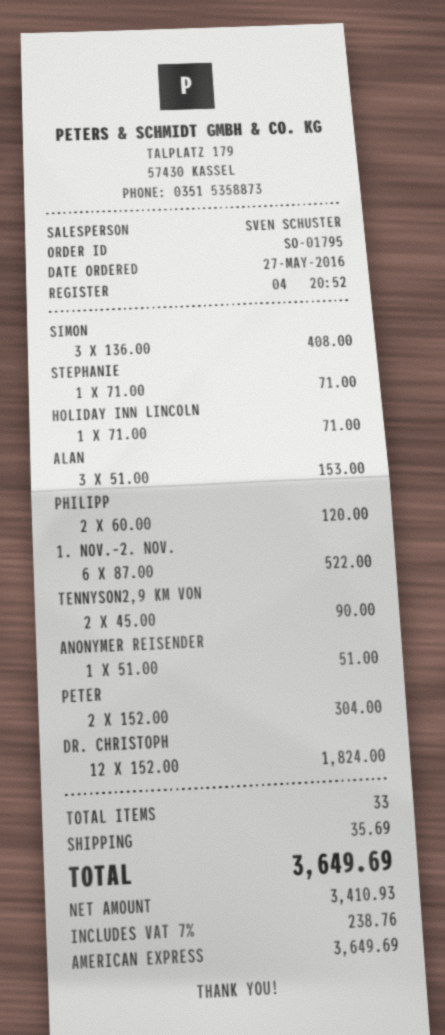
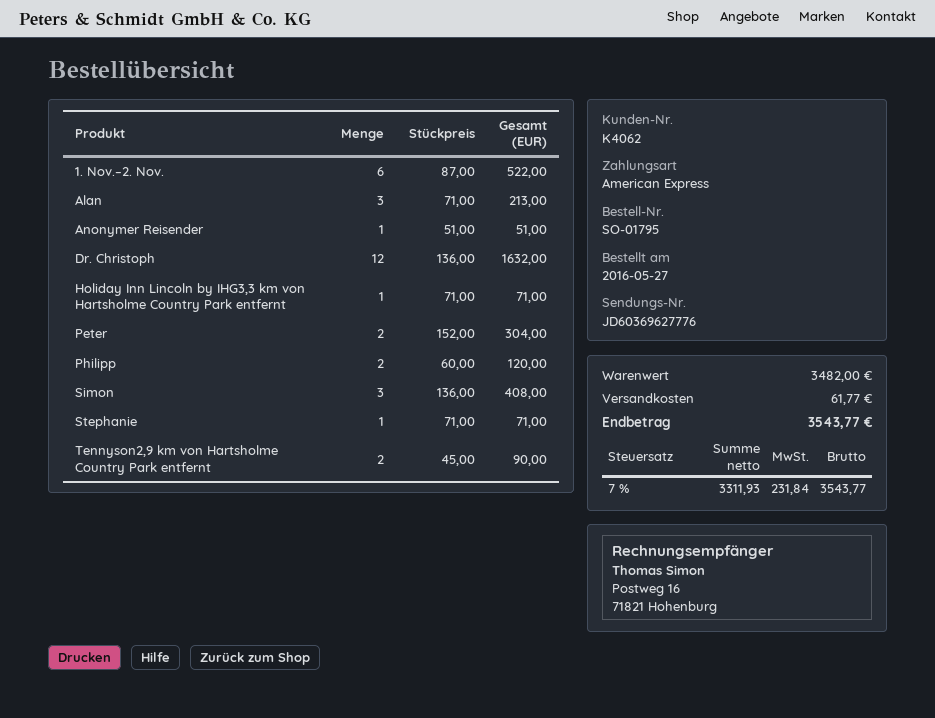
ALAN: 3 x 51.00 = 153.00 -> 3 x 71.00 = 213.00
DR. CHRISTOPH: 12 x 152.00 = 1824.00 -> 12 x 136.00 = 1632.00
shipping: 35.69 -> 61.77
net: 3410.93 -> 3311.93
tax: 7% = 238.76 -> 7% = 231.84
total: 3649.69 -> 3543.77

